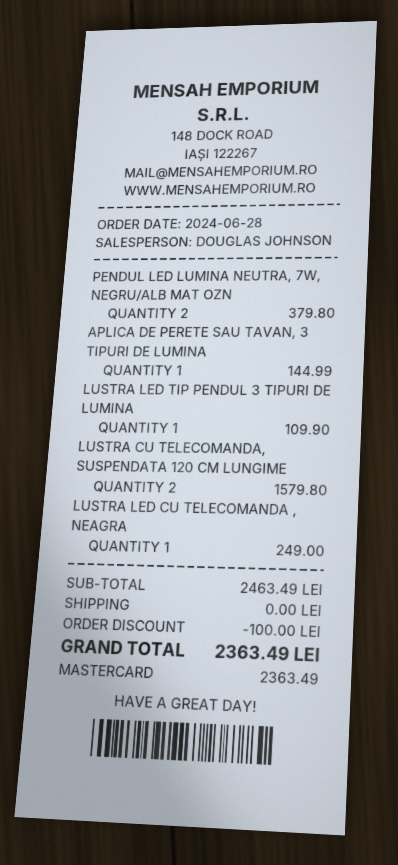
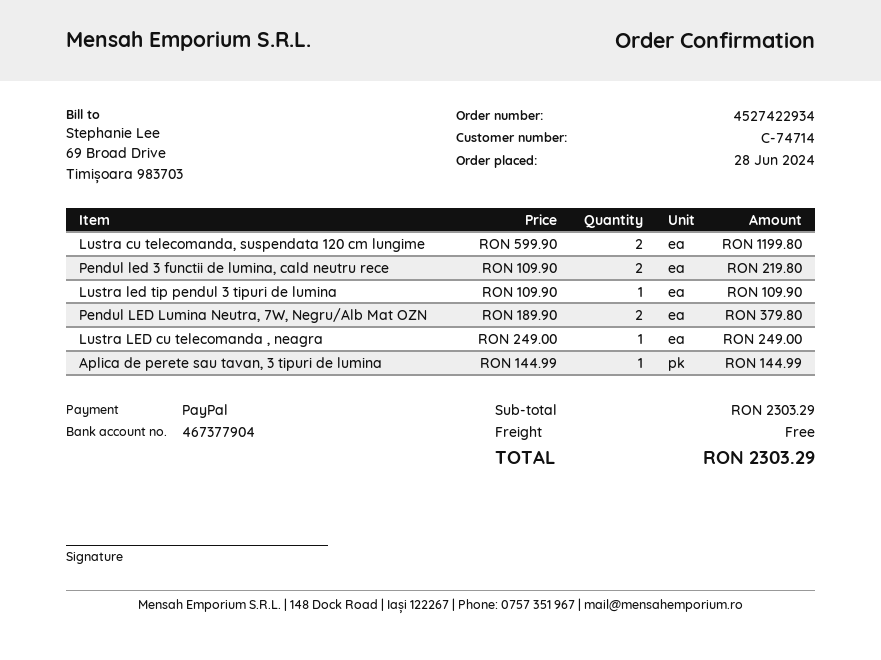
payment method: Mastercard -> PayPal
LUSTRA CU TELECOMANDA, SUSPENDATA 120 CM LUNGIME: 2 for 1579.80 -> 2 for 1199.80
Pendul led 3 functii de lumina, cald neutru rece: none -> 2 for 219.80
subtotal: 2463.49 -> 2303.29
discount: 100.00 -> none
total: 2363.49 -> 2303.29

